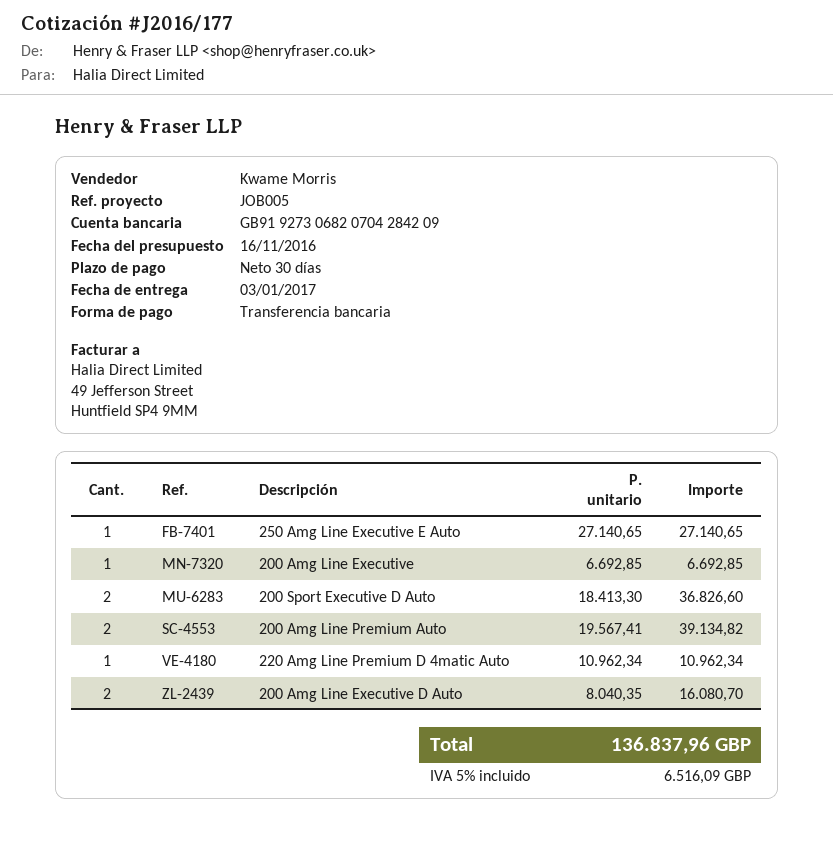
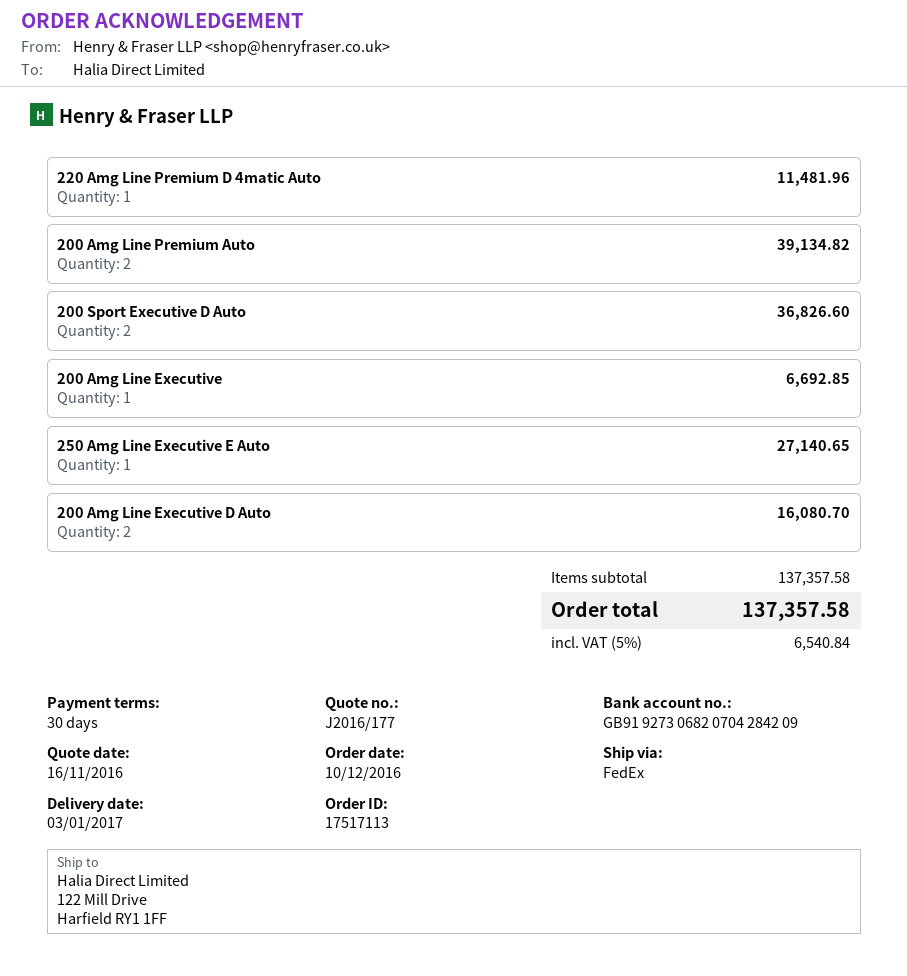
220 Amg Line Premium D 4matic Auto: 1 for 10962.34 -> 1 for 11481.96
tax: 5% = 6516.09 -> 5% = 6540.84
total: 136837.96 -> 137357.58

